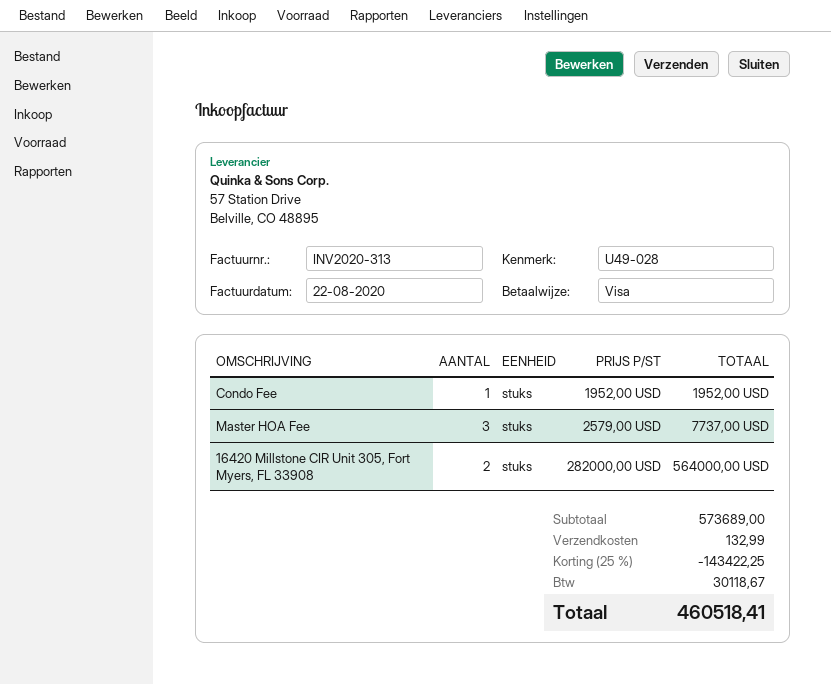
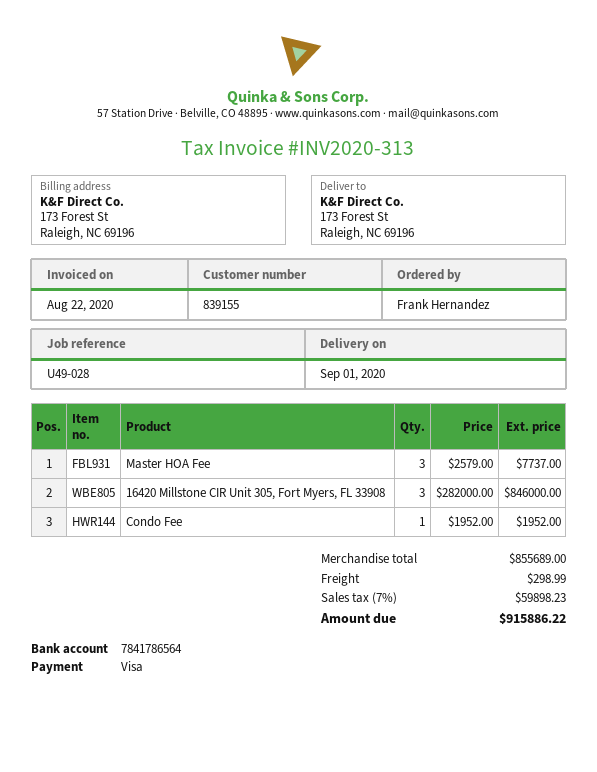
16420 Millstone CIR Unit 305, Fort Myers, FL 33908: 2 x 282000.00 = 564000.00 -> 3 x 282000.00 = 846000.00
subtotal: 573689.00 -> 855689.00
discount: 25% = 143422.25 -> none
shipping: 132.99 -> 298.99
tax: 30118.67 -> 59898.23
total: 460518.41 -> 915886.22

